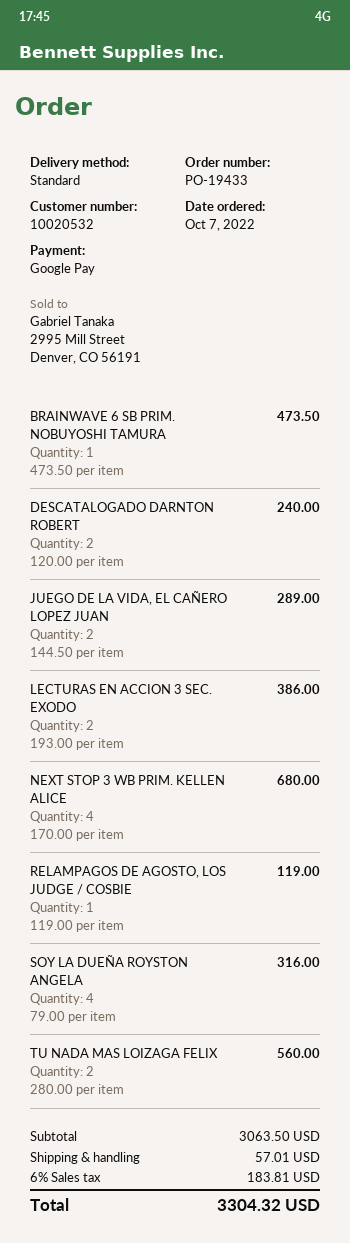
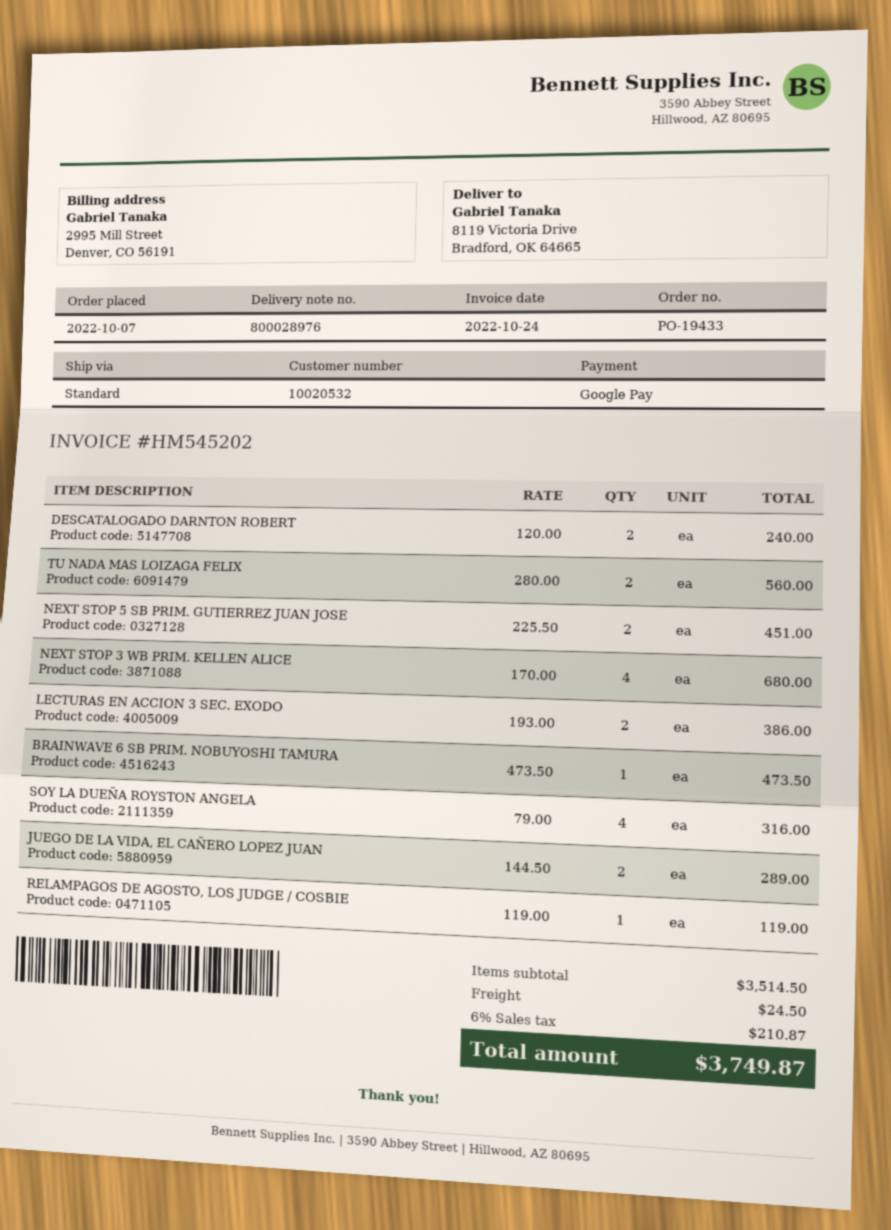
NEXT STOP 5 SB PRIM. GUTIERREZ JUAN JOSE: none -> 2 x 225.50 = 451.00
subtotal: 3063.50 -> 3514.50
shipping: 57.01 -> 24.50
tax: 6% = 183.81 -> 6% = 210.87
total: 3304.32 -> 3749.87

